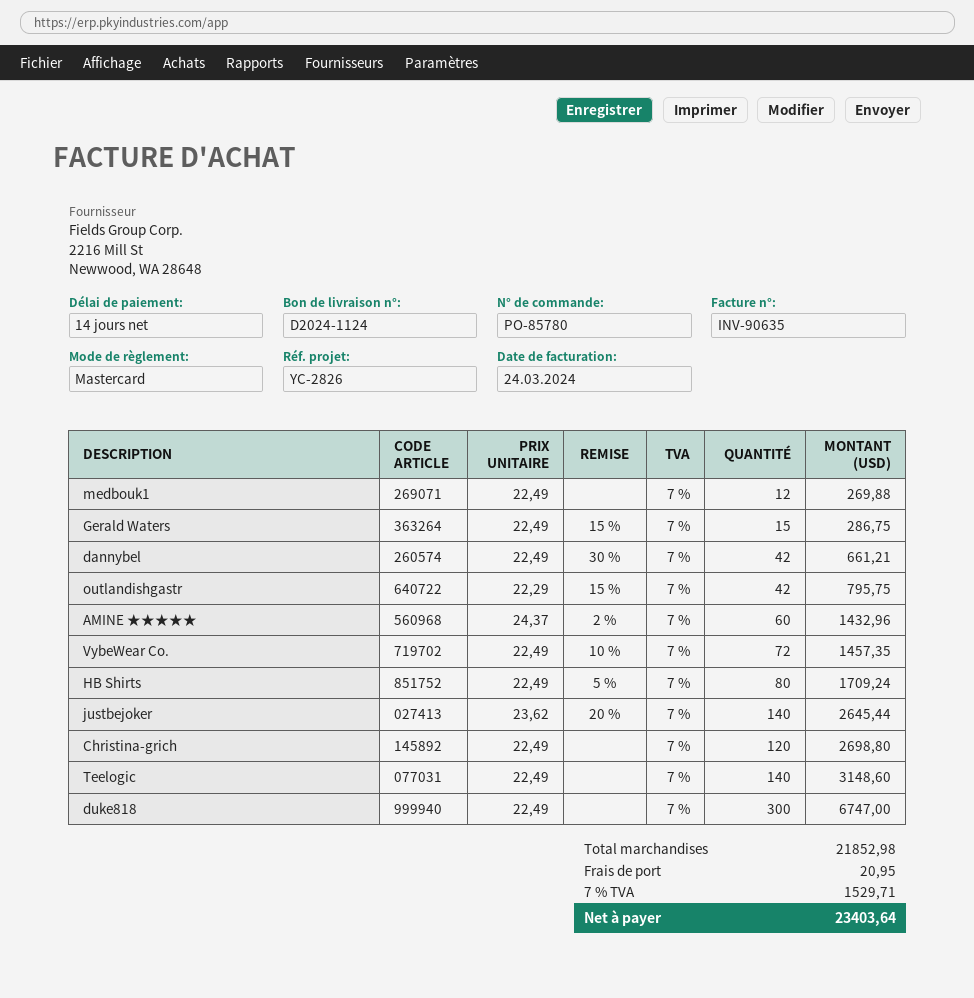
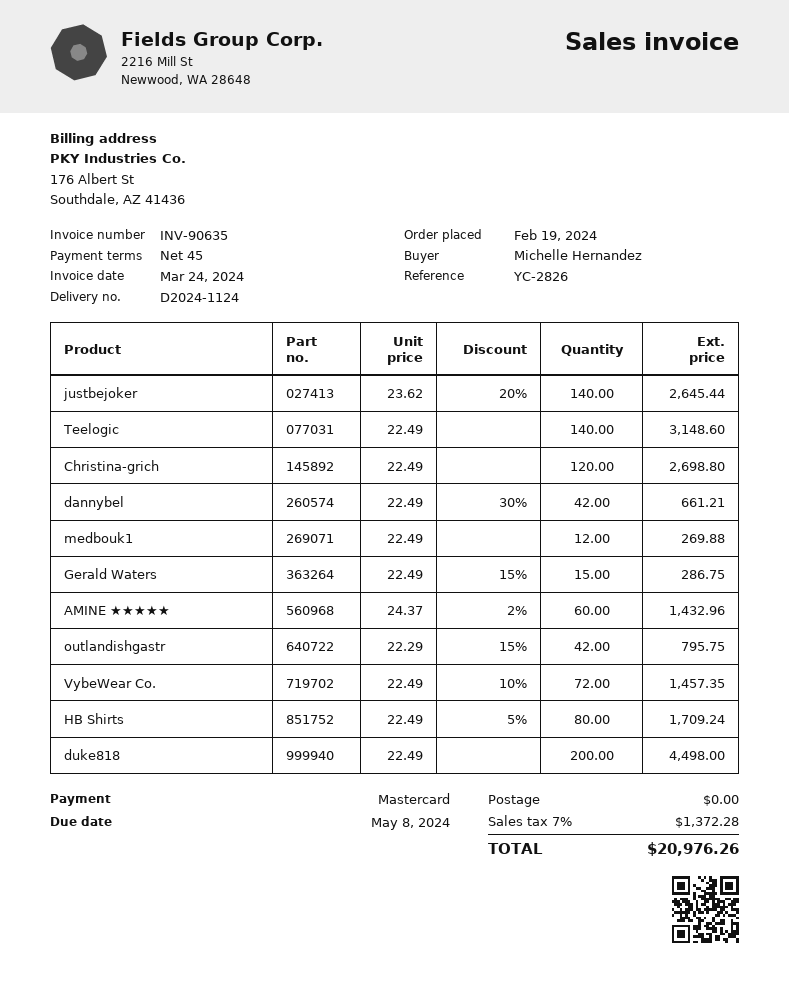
payment terms: 14 days -> 45 days
duke818: 300 x 22.49 = 6747.00 -> 200 x 22.49 = 4498.00
shipping: 20.95 -> 0.00
tax: 7% = 1529.71 -> 7% = 1372.28
total: 23403.64 -> 20976.26

